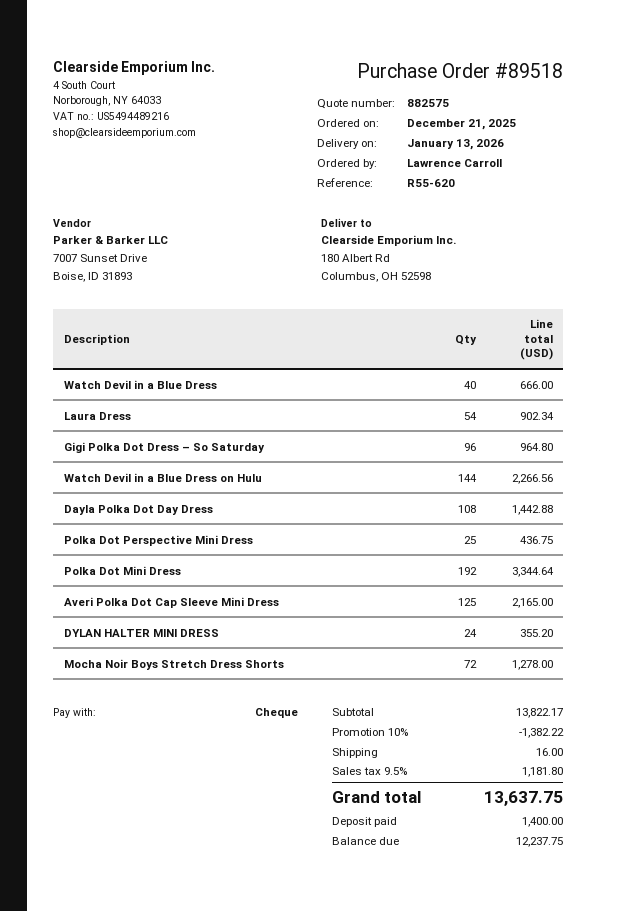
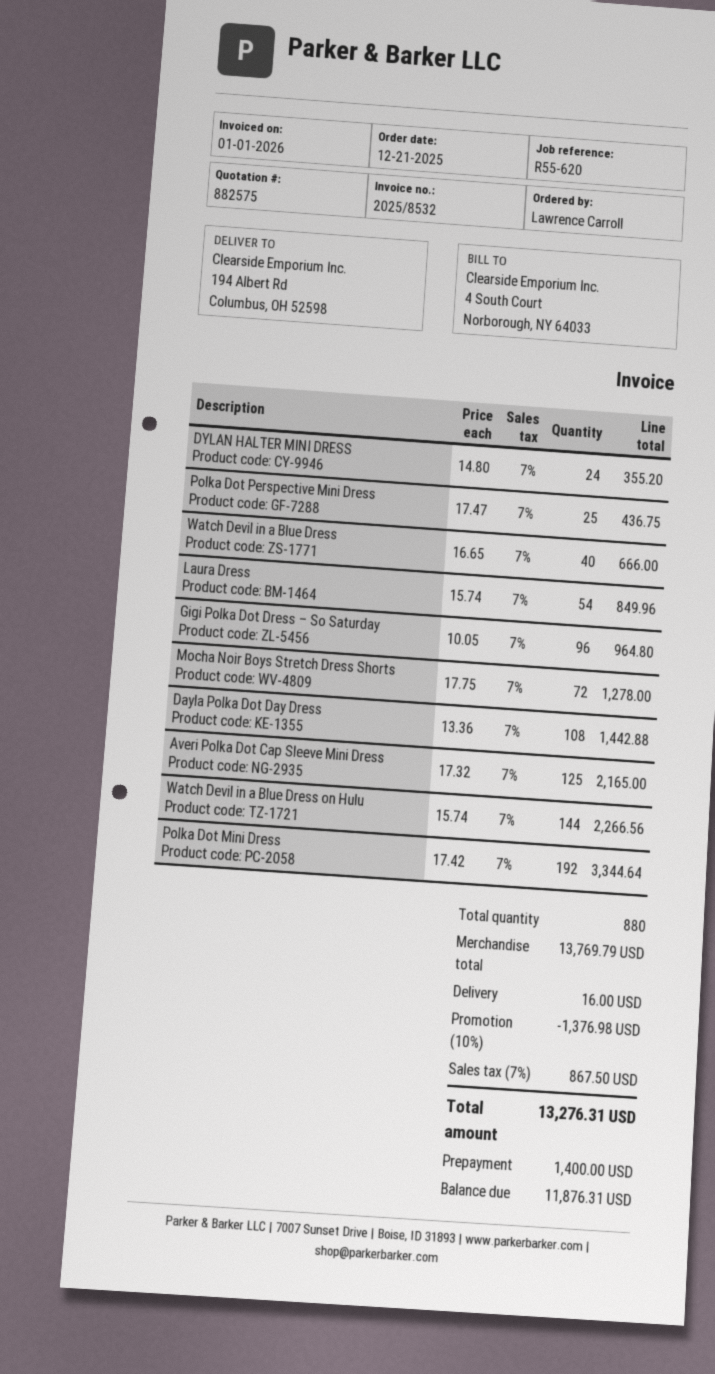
ship to: 180 Albert Rd, Columbus, OH 52598 -> 194 Albert Rd, Columbus, OH 52598
Laura Dress: 54 for 902.34 -> 54 for 849.96
subtotal: 13822.17 -> 13769.79
discount: 10% = 1382.22 -> 10% = 1376.98
tax: 9.5% = 1181.80 -> 7% = 867.50
total: 13637.75 -> 13276.31
balance: 12237.75 -> 11876.31

